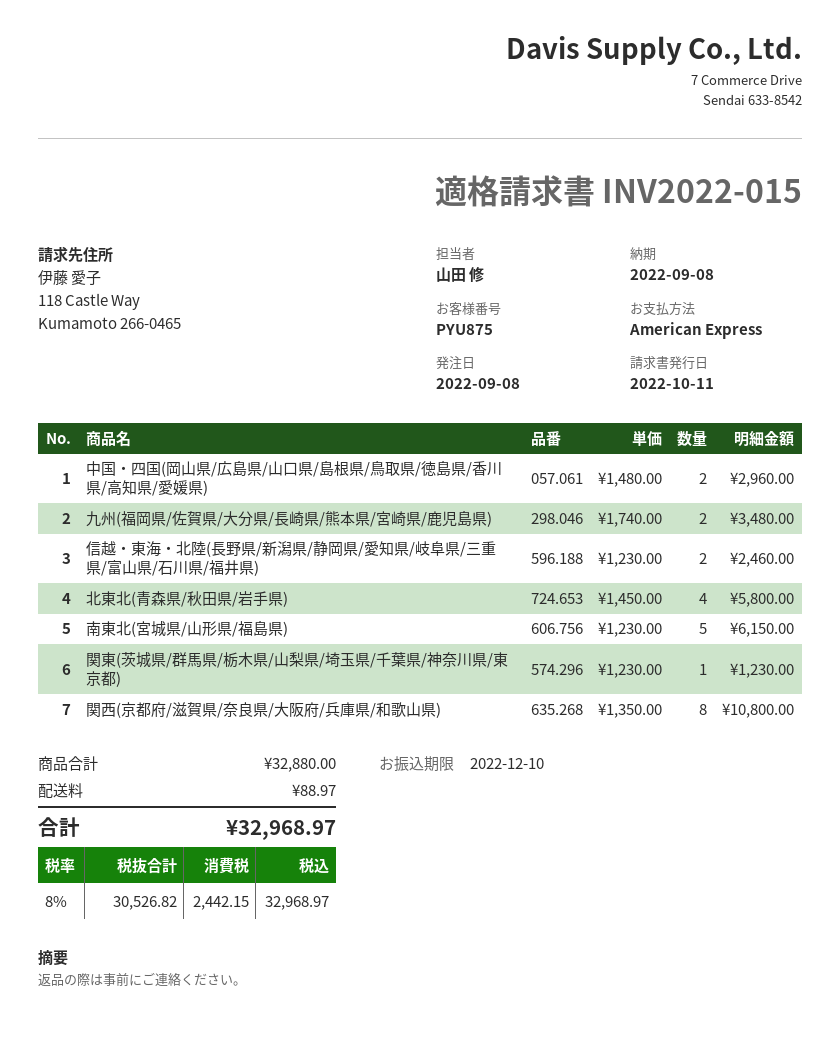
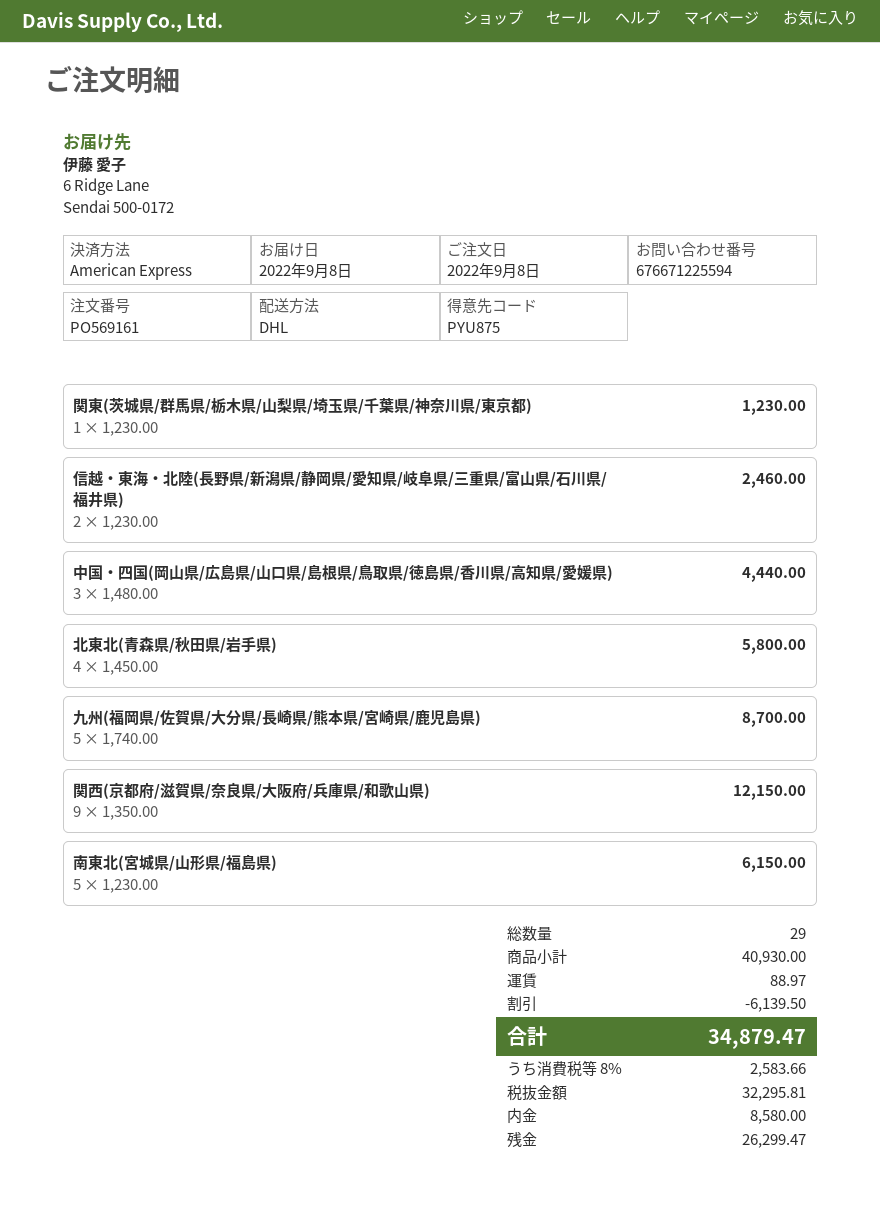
中国・四国(岡山県/広島県/山口県/島根県/鳥取県/徳島県/香川県/高知県/愛媛県): 2 x 1480.00 = 2960.00 -> 3 x 1480.00 = 4440.00
九州(福岡県/佐賀県/大分県/長崎県/熊本県/宮崎県/鹿児島県): 2 x 1740.00 = 3480.00 -> 5 x 1740.00 = 8700.00
関西(京都府/滋賀県/奈良県/大阪府/兵庫県/和歌山県): 8 x 1350.00 = 10800.00 -> 9 x 1350.00 = 12150.00
subtotal: 32880.00 -> 40930.00
discount: none -> 6139.50
net: 30526.82 -> 32295.81
tax: 8% = 2442.15 -> 8% = 2583.66
total: 32968.97 -> 34879.47

